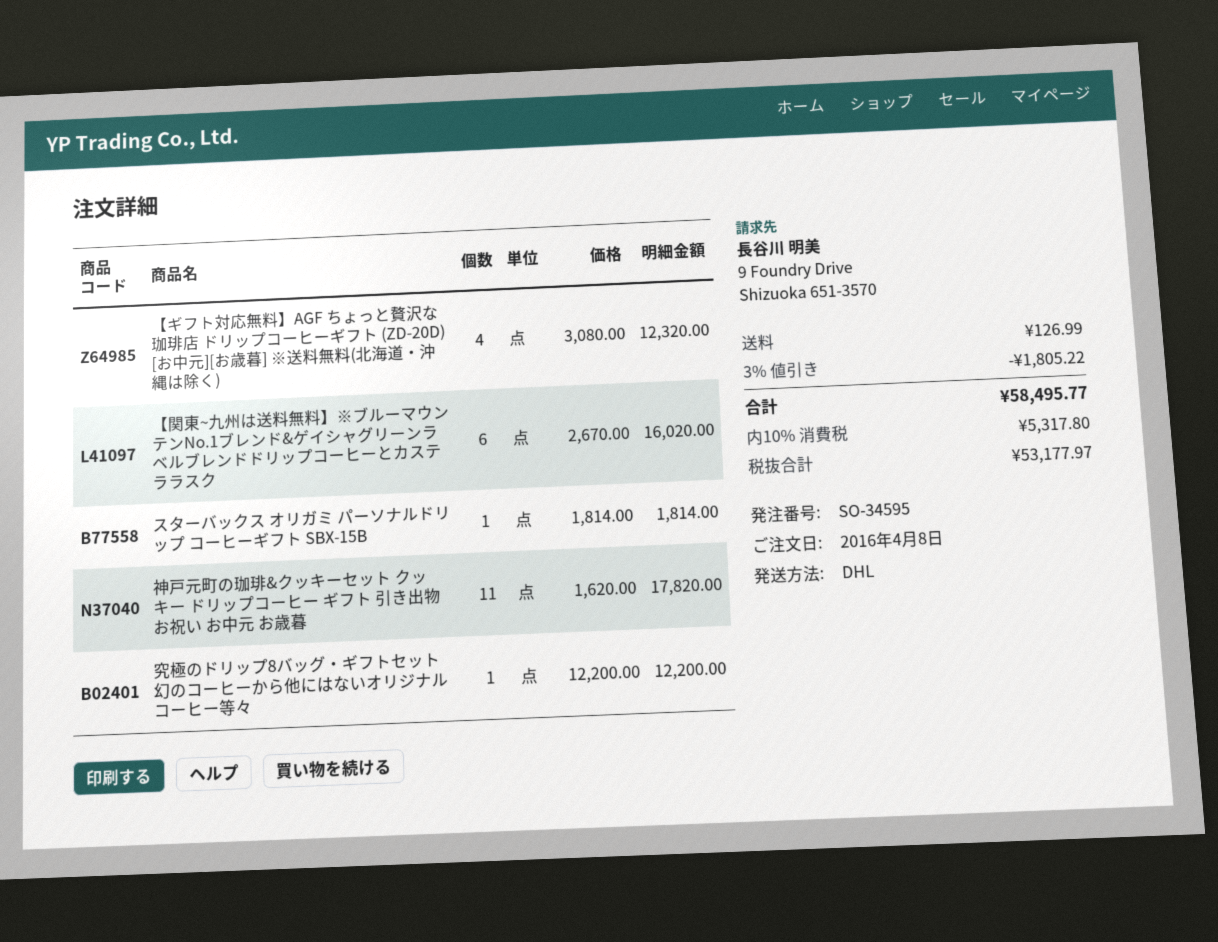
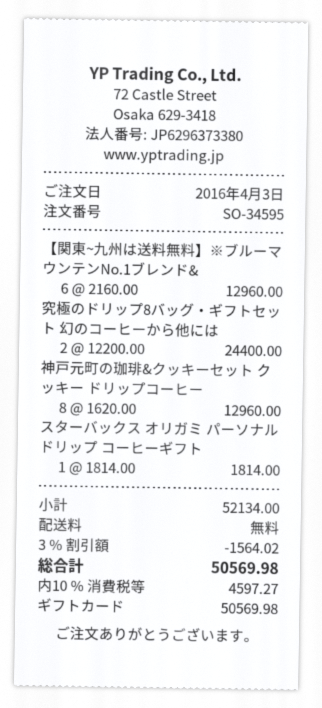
order date: 2016-04-08 -> 2016-04-03
【ギフト対応無料】AGF ちょっと贅沢な珈琲店 ドリップコーヒーギフト (ZD-20D) [お中元][お歳暮] ※送料無料(北海道・沖縄は除く): 4 x 3080.00 = 12320.00 -> none
【関東~九州は送料無料】※ブルーマウンテンNo.1ブレンド&ゲイシャグリーンラベルブレンドドリップコーヒーとカステララスク: 6 x 2670.00 = 16020.00 -> 6 x 2160.00 = 12960.00
神戸元町の珈琲&クッキーセット クッキー ドリップコーヒー ギフト 引き出物 お祝い お中元 お歳暮: 11 x 1620.00 = 17820.00 -> 8 x 1620.00 = 12960.00
究極のドリップ8バッグ・ギフトセット 幻のコーヒーから他にはないオリジナルコーヒー等々: 1 x 12200.00 = 12200.00 -> 2 x 12200.00 = 24400.00
discount: 3% = 1805.22 -> 3% = 1564.02
shipping: 126.99 -> 0.00
tax: 10% = 5317.80 -> 10% = 4597.27
total: 58495.77 -> 50569.98

